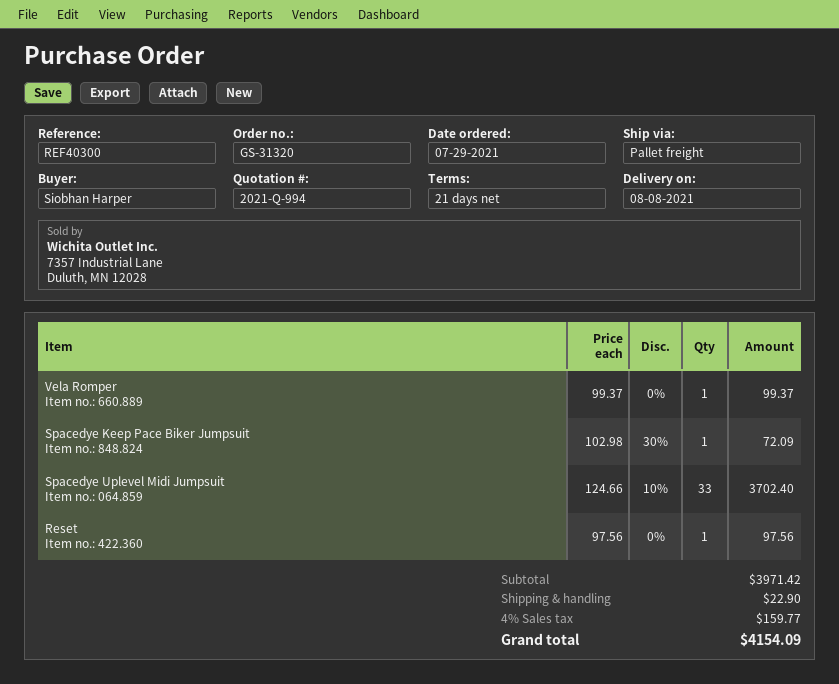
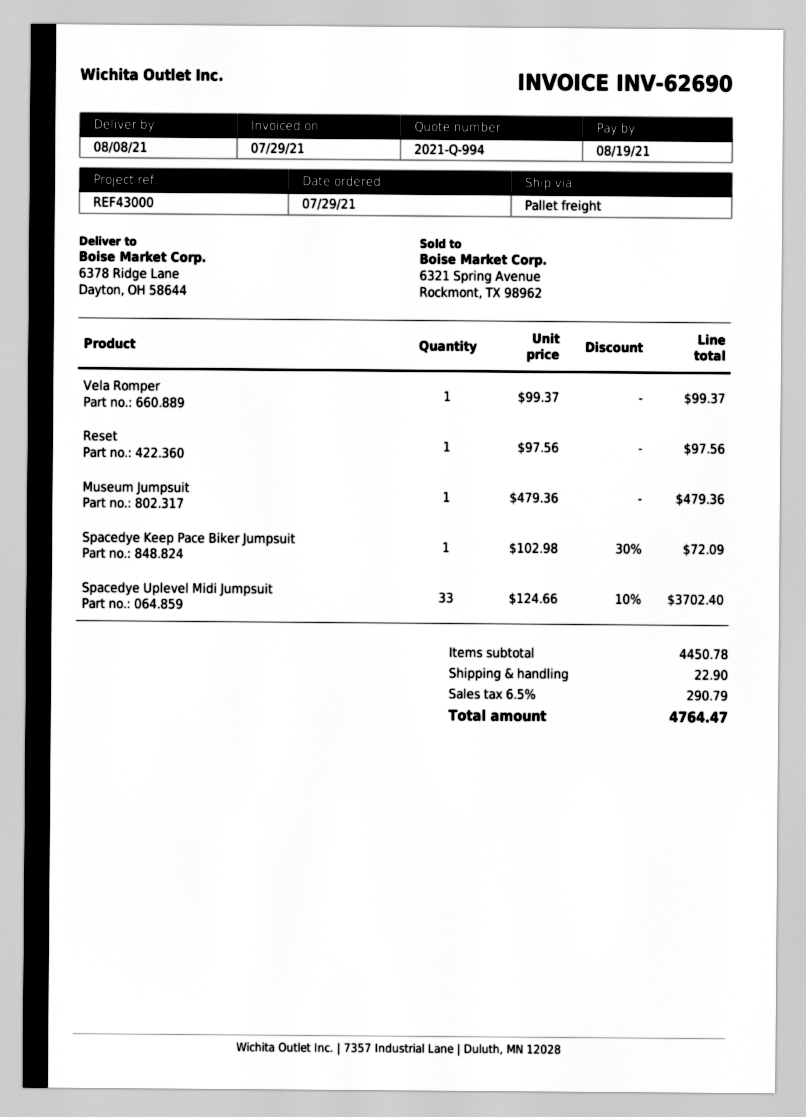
reference: REF40300 -> REF43000
Museum Jumpsuit: none -> 1 x 479.36 = 479.36
subtotal: 3971.42 -> 4450.78
tax: 4% = 159.77 -> 6.5% = 290.79
total: 4154.09 -> 4764.47

